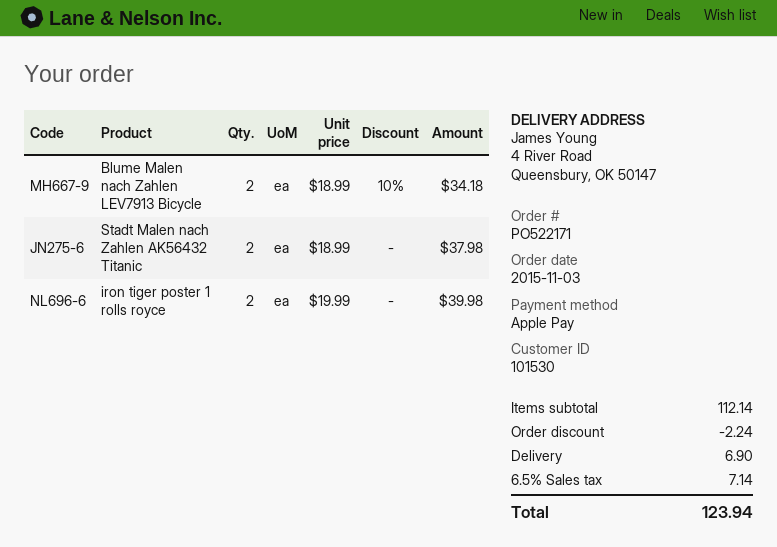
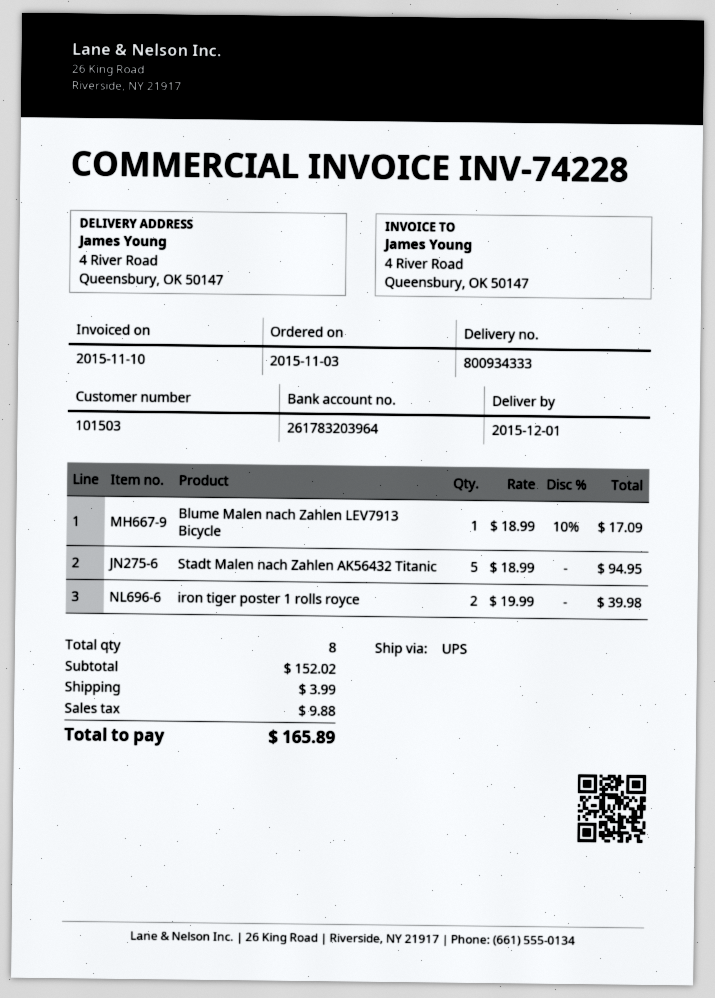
customer number: 101530 -> 101503
Blume Malen nach Zahlen LEV7913 Bicycle: 2 x 18.99 - 10% = 34.18 -> 1 x 18.99 - 10% = 17.09
Stadt Malen nach Zahlen AK56432 Titanic: 2 x 18.99 = 37.98 -> 5 x 18.99 = 94.95
subtotal: 112.14 -> 152.02
discount: 2.24 -> none
shipping: 6.90 -> 3.99
tax: 7.14 -> 9.88
total: 123.94 -> 165.89

